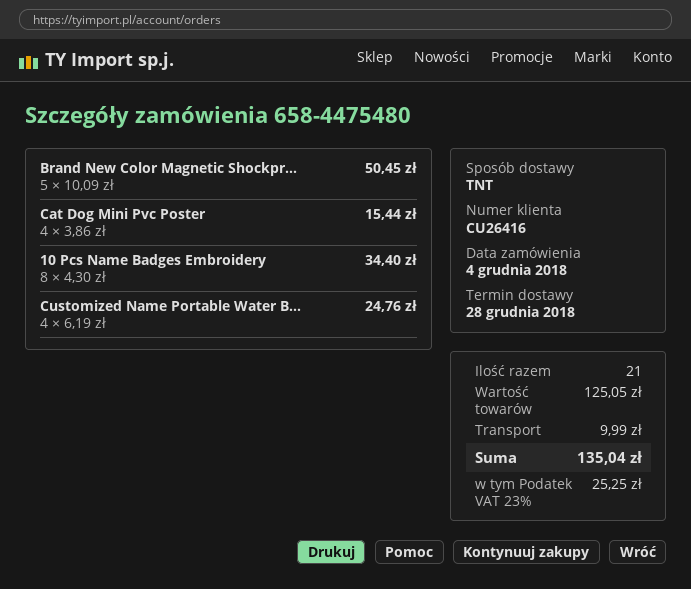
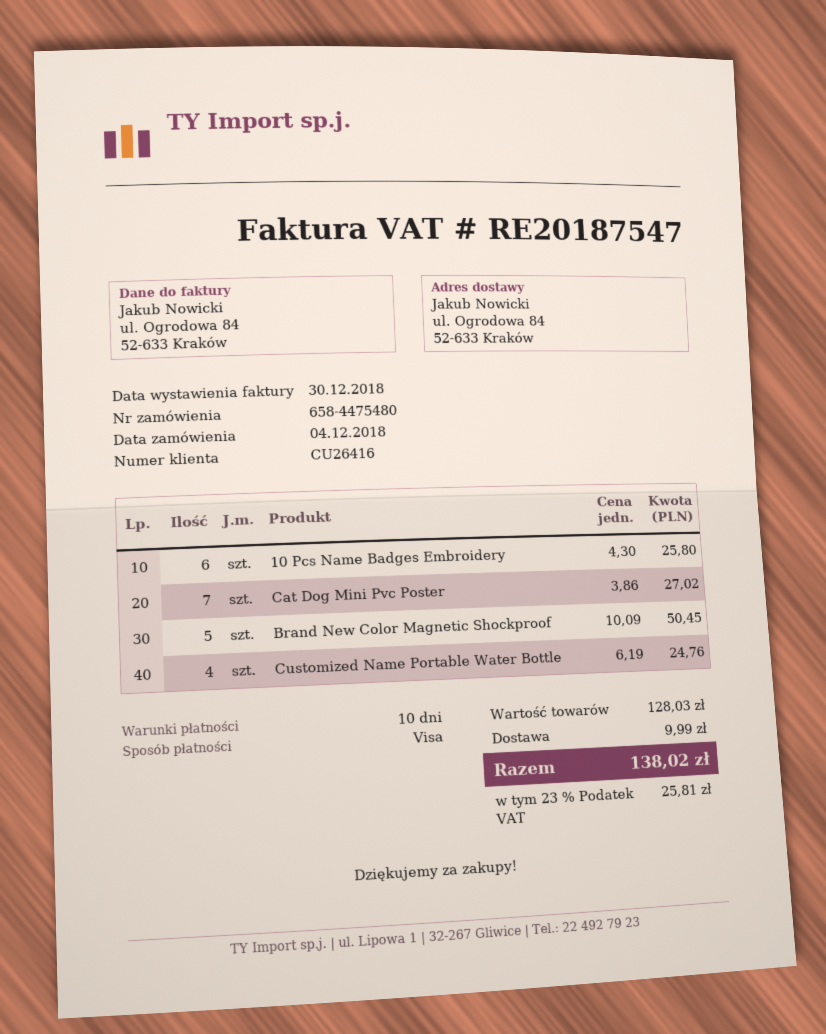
Cat Dog Mini Pvc Poster: 4 x 3.86 = 15.44 -> 7 x 3.86 = 27.02
10 Pcs Name Badges Embroidery: 8 x 4.30 = 34.40 -> 6 x 4.30 = 25.80
subtotal: 125.05 -> 128.03
tax: 23% = 25.25 -> 23% = 25.81
total: 135.04 -> 138.02

